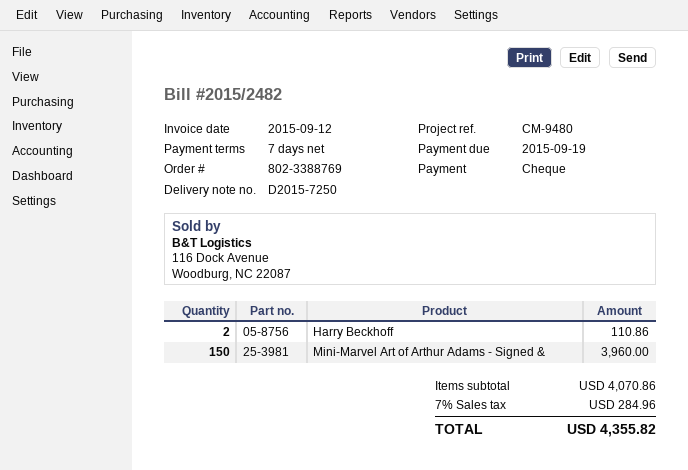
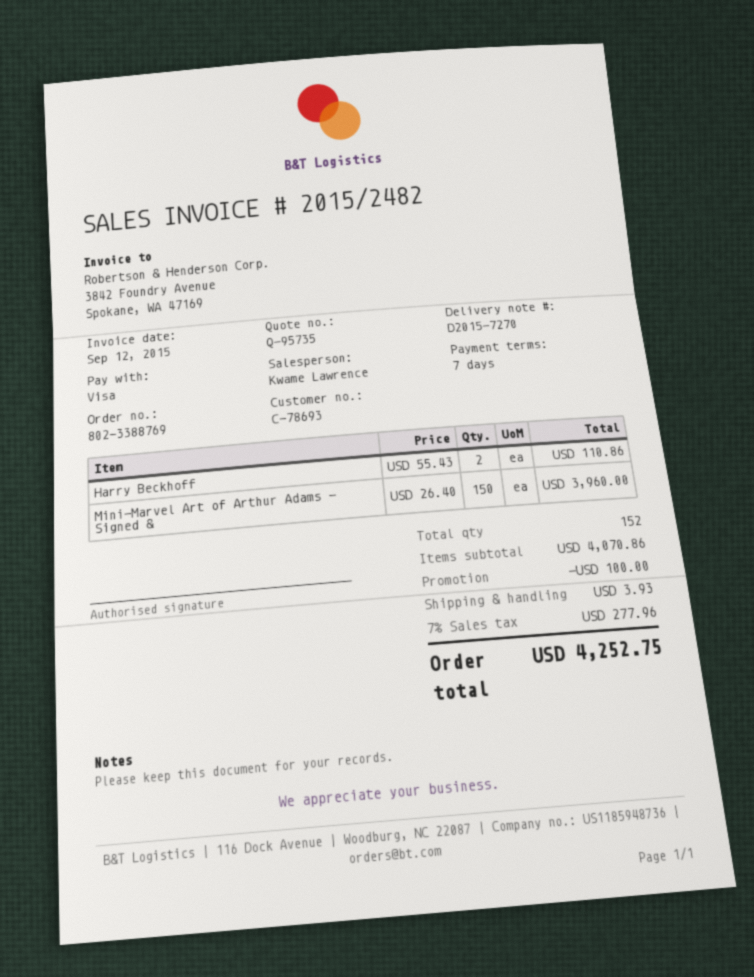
delivery note number: D2015-7250 -> D2015-7270
payment method: cheque -> Visa
discount: none -> 100.00
shipping: none -> 3.93
tax: 7% = 284.96 -> 7% = 277.96
total: 4355.82 -> 4252.75

